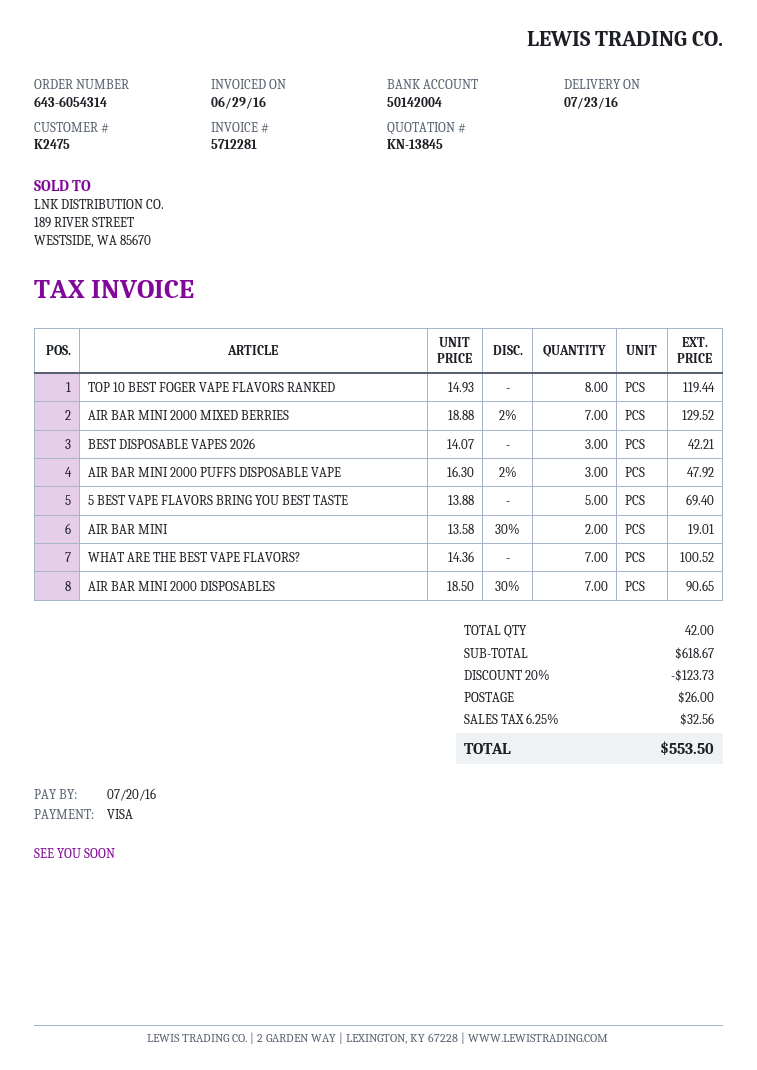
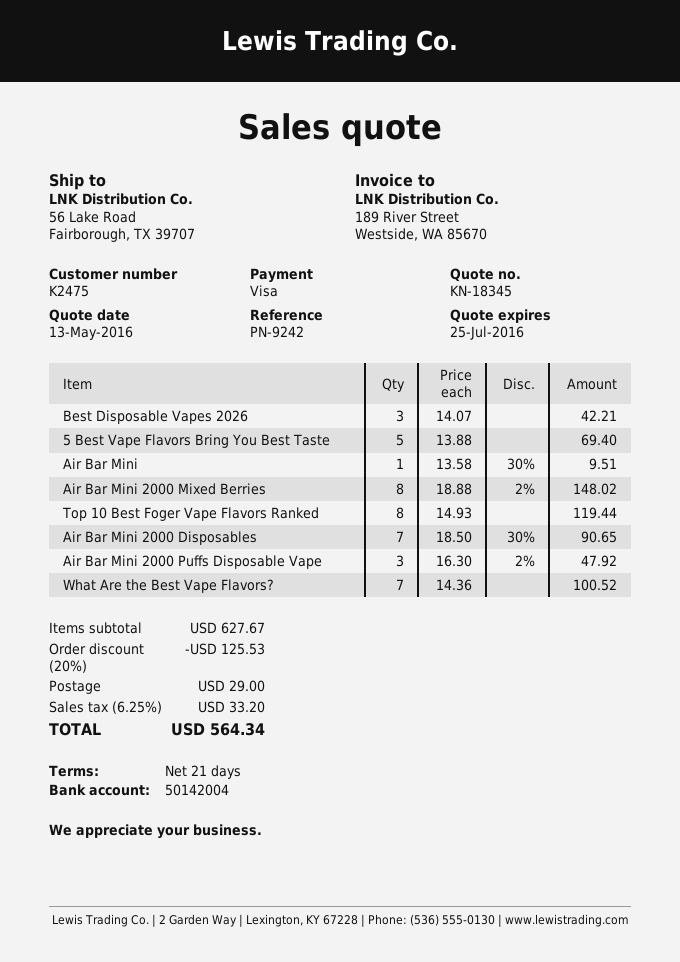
quote number: KN-13845 -> KN-18345
AIR BAR MINI 2000 MIXED BERRIES: 7 x 18.88 - 2% = 129.52 -> 8 x 18.88 - 2% = 148.02
AIR BAR MINI: 2 x 13.58 - 30% = 19.01 -> 1 x 13.58 - 30% = 9.51
subtotal: 618.67 -> 627.67
discount: 20% = 123.73 -> 20% = 125.53
shipping: 26.00 -> 29.00
tax: 6.25% = 32.56 -> 6.25% = 33.20
total: 553.50 -> 564.34

